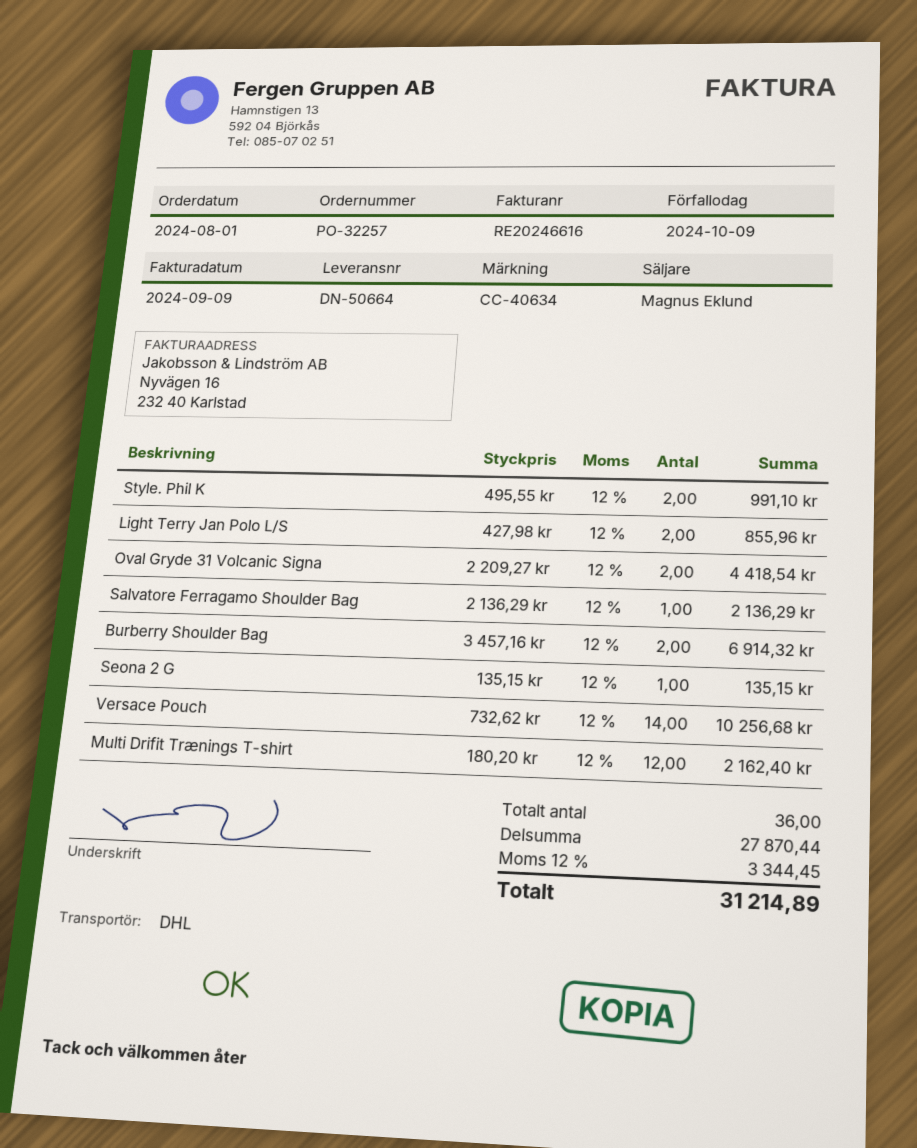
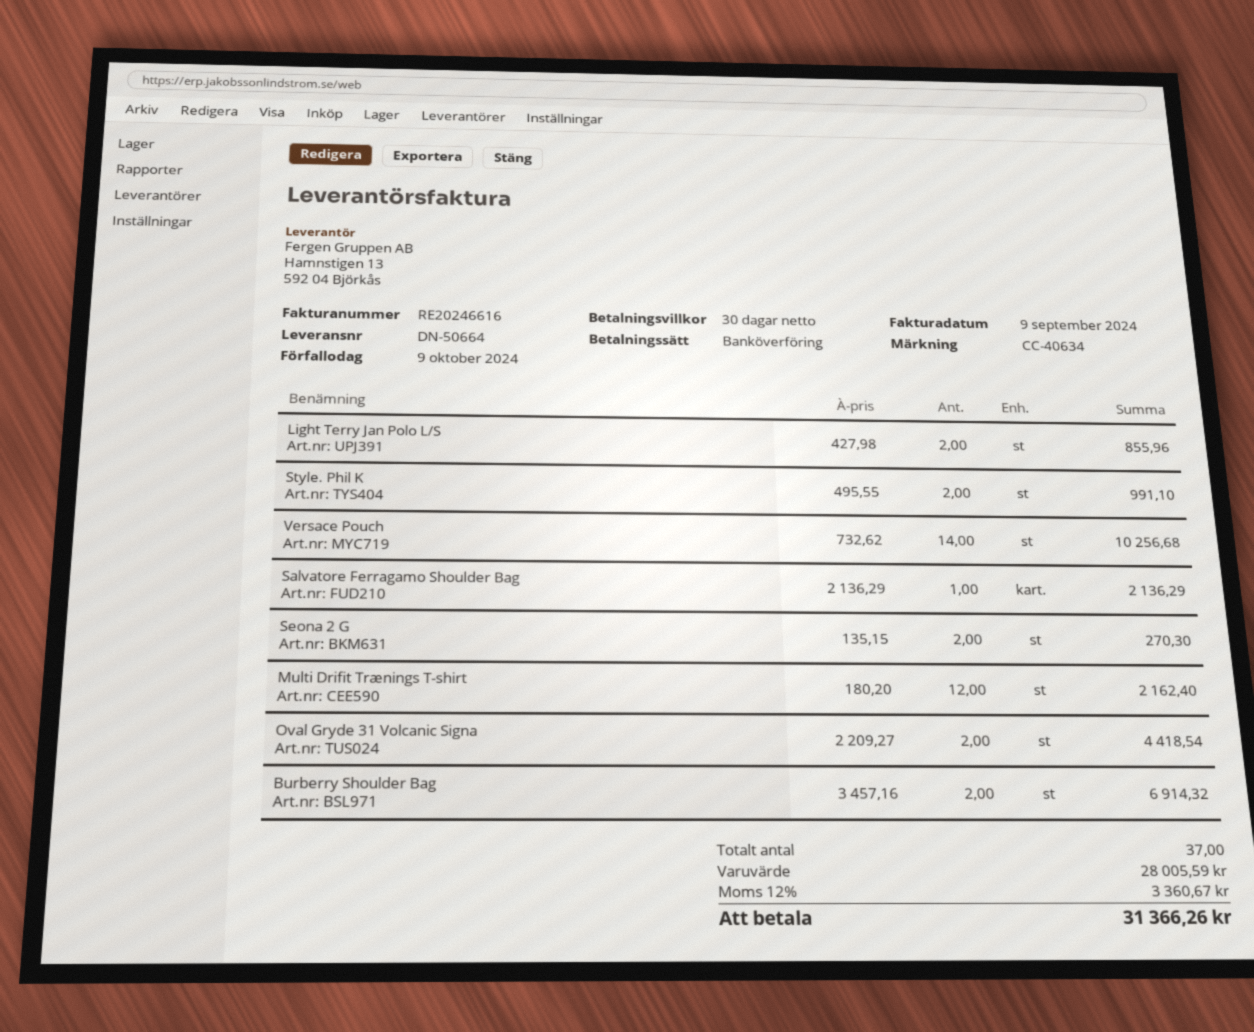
Seona 2 G: 1 x 135.15 = 135.15 -> 2 x 135.15 = 270.30
total quantity: 36 -> 37
subtotal: 27870.44 -> 28005.59
tax: 12% = 3344.45 -> 12% = 3360.67
total: 31214.89 -> 31366.26

